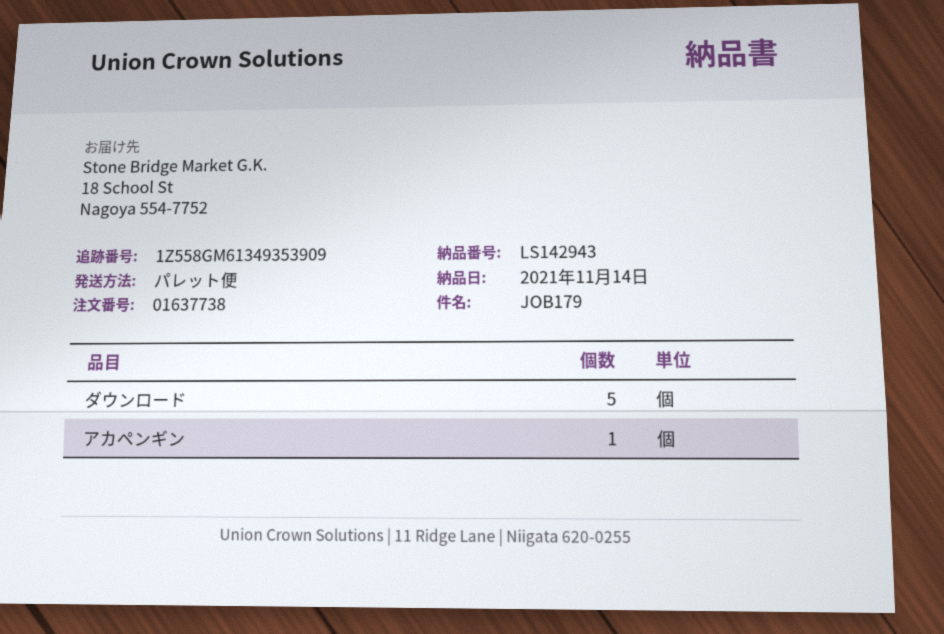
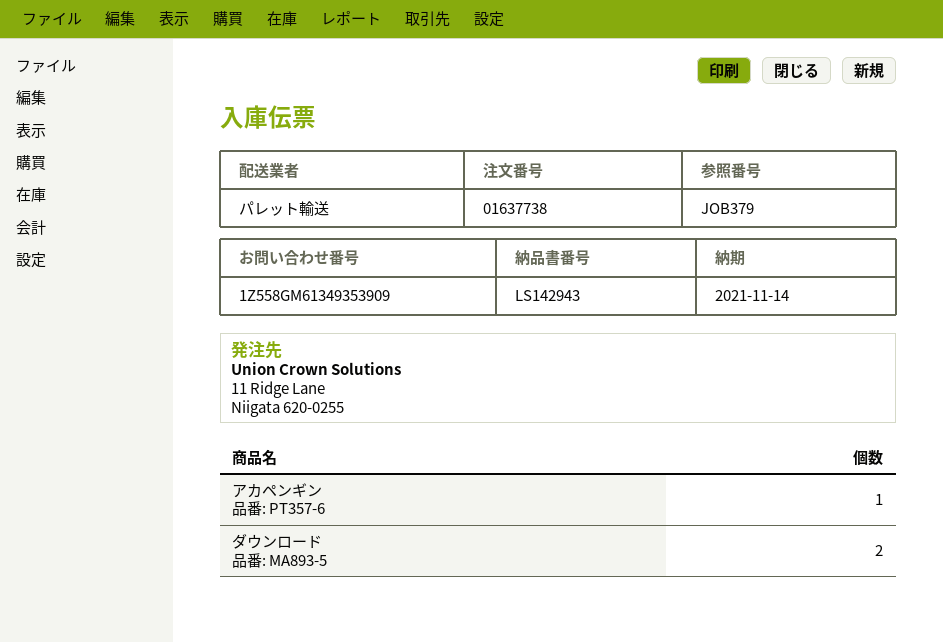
reference: JOB179 -> JOB379
ダウンロード: 5 -> 2

